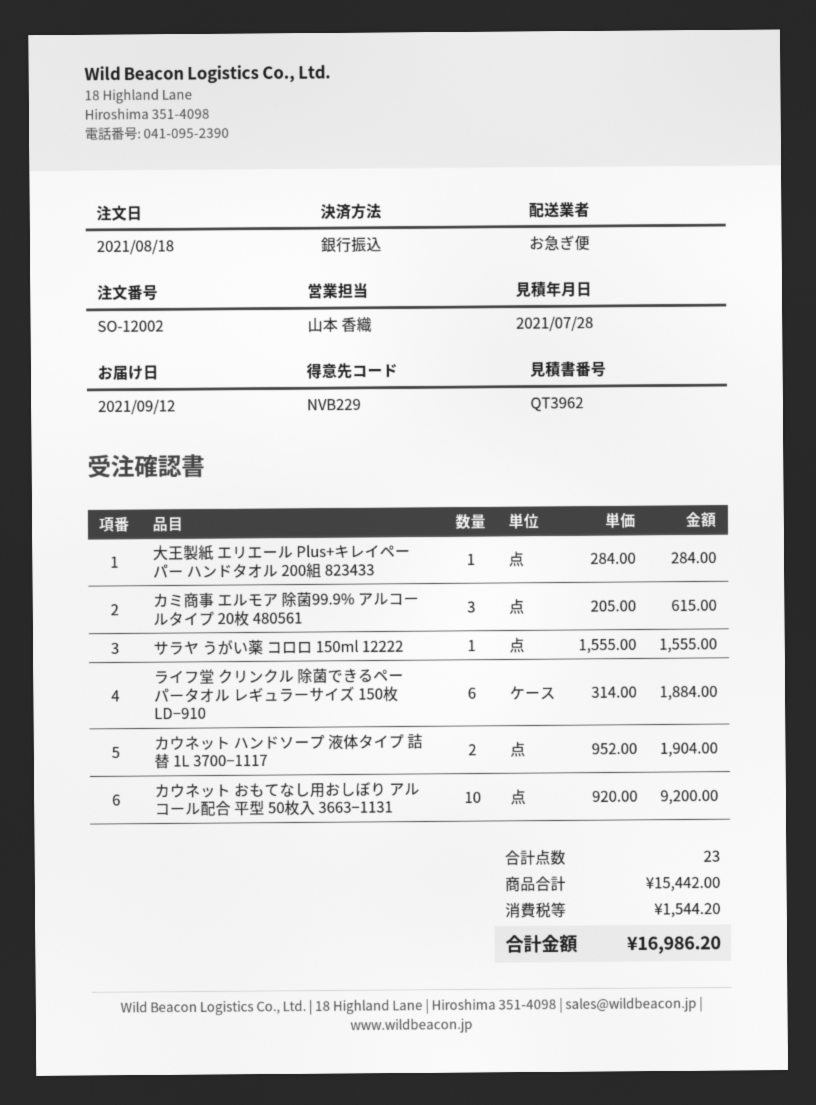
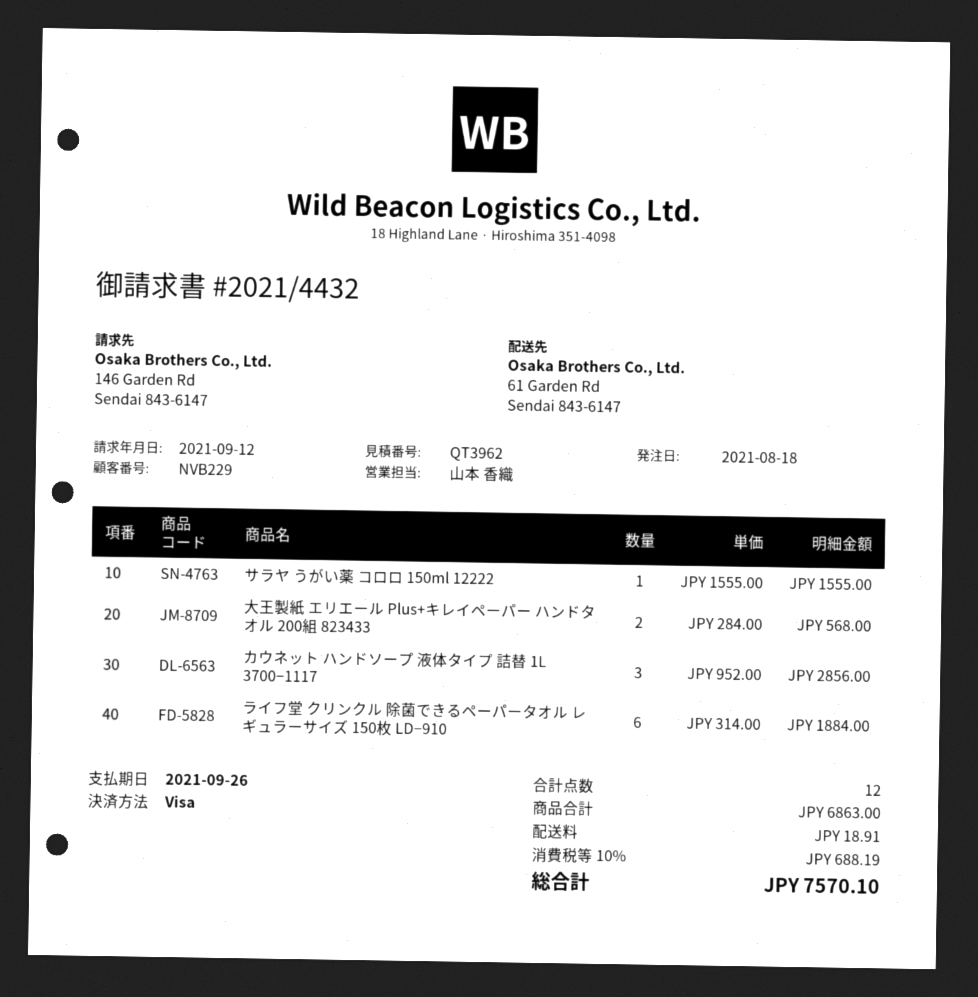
payment method: bank transfer -> Visa
大王製紙 エリエール Plus+キレイペーパー ハンドタオル 200組 823433: 1 x 284.00 = 284.00 -> 2 x 284.00 = 568.00
カミ商事 エルモア 除菌99.9% アルコールタイプ 20枚 480561: 3 x 205.00 = 615.00 -> none
カウネット ハンドソープ 液体タイプ 詰替 1L 3700−1117: 2 x 952.00 = 1904.00 -> 3 x 952.00 = 2856.00
カウネット おもてなし用おしぼり アルコール配合 平型 50枚入 3663−1131: 10 x 920.00 = 9200.00 -> none
total quantity: 23 -> 12
subtotal: 15442.00 -> 6863.00
shipping: none -> 18.91
tax: 1544.20 -> 688.19
total: 16986.20 -> 7570.10

